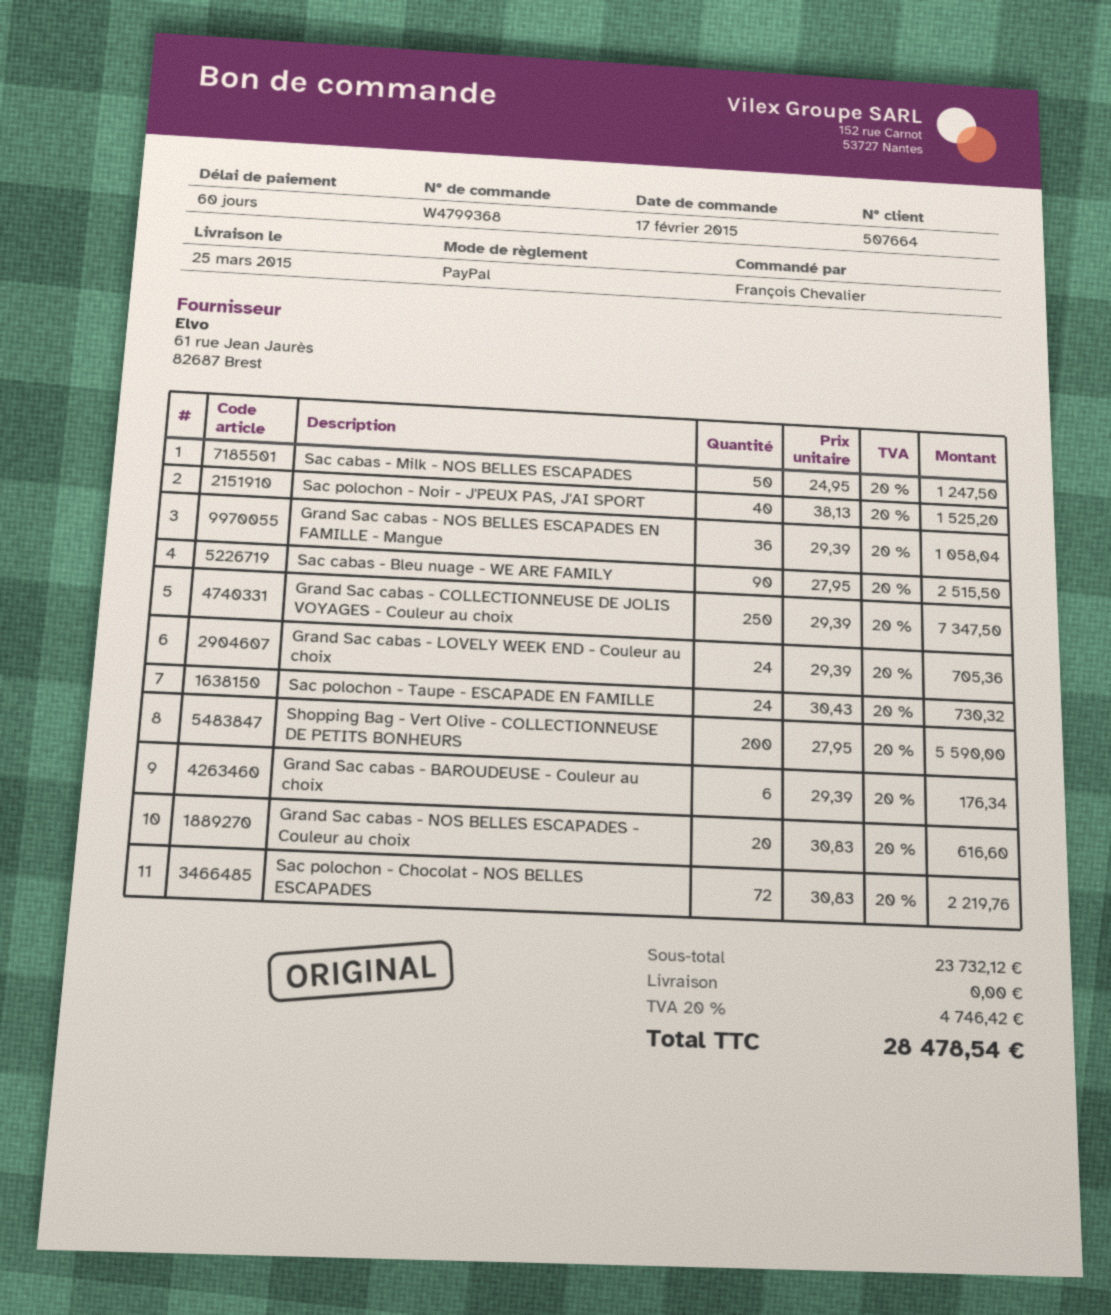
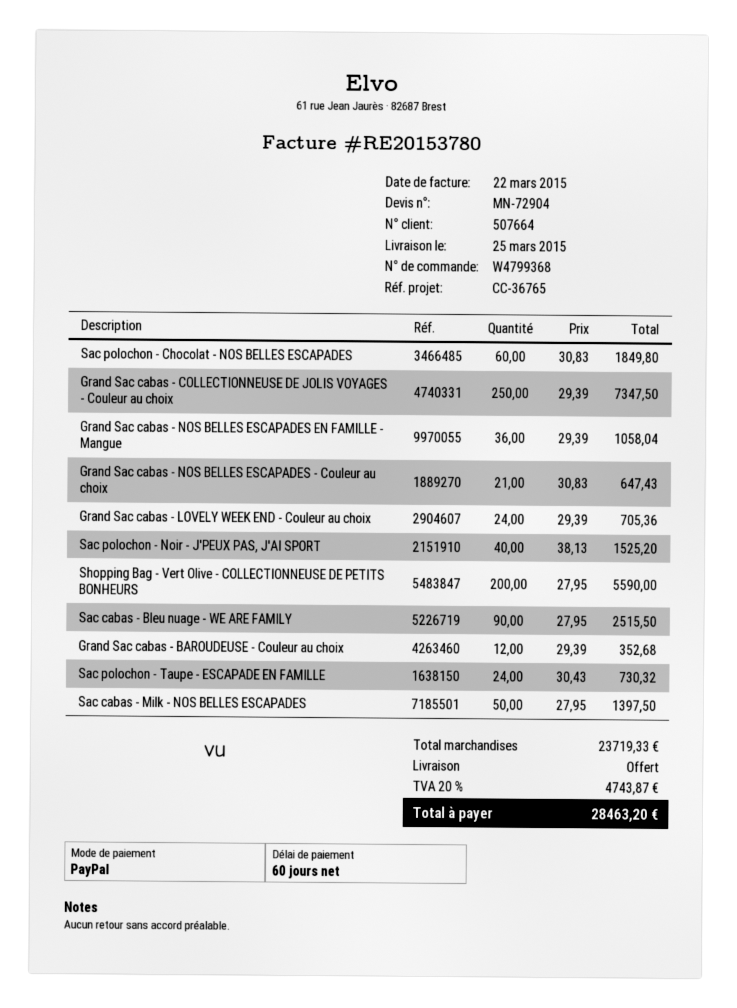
Sac cabas - Milk - NOS BELLES ESCAPADES: 50 x 24.95 = 1247.50 -> 50 x 27.95 = 1397.50
Grand Sac cabas - BAROUDEUSE - Couleur au choix: 6 x 29.39 = 176.34 -> 12 x 29.39 = 352.68
Grand Sac cabas - NOS BELLES ESCAPADES - Couleur au choix: 20 x 30.83 = 616.60 -> 21 x 30.83 = 647.43
Sac polochon - Chocolat - NOS BELLES ESCAPADES: 72 x 30.83 = 2219.76 -> 60 x 30.83 = 1849.80
subtotal: 23732.12 -> 23719.33
tax: 20% = 4746.42 -> 20% = 4743.87
total: 28478.54 -> 28463.20

